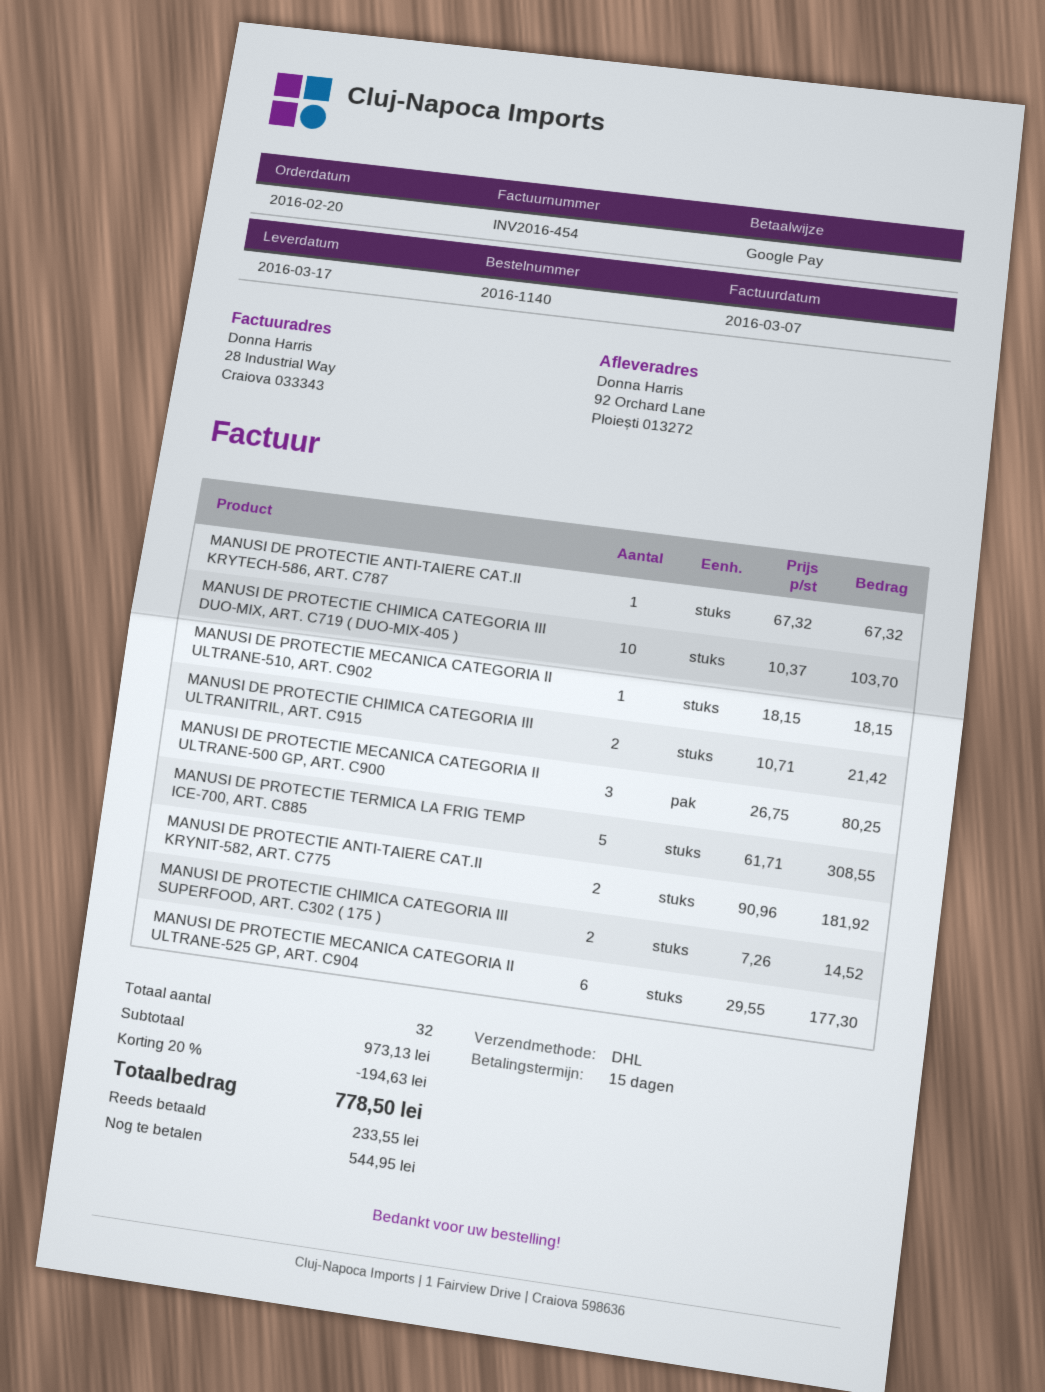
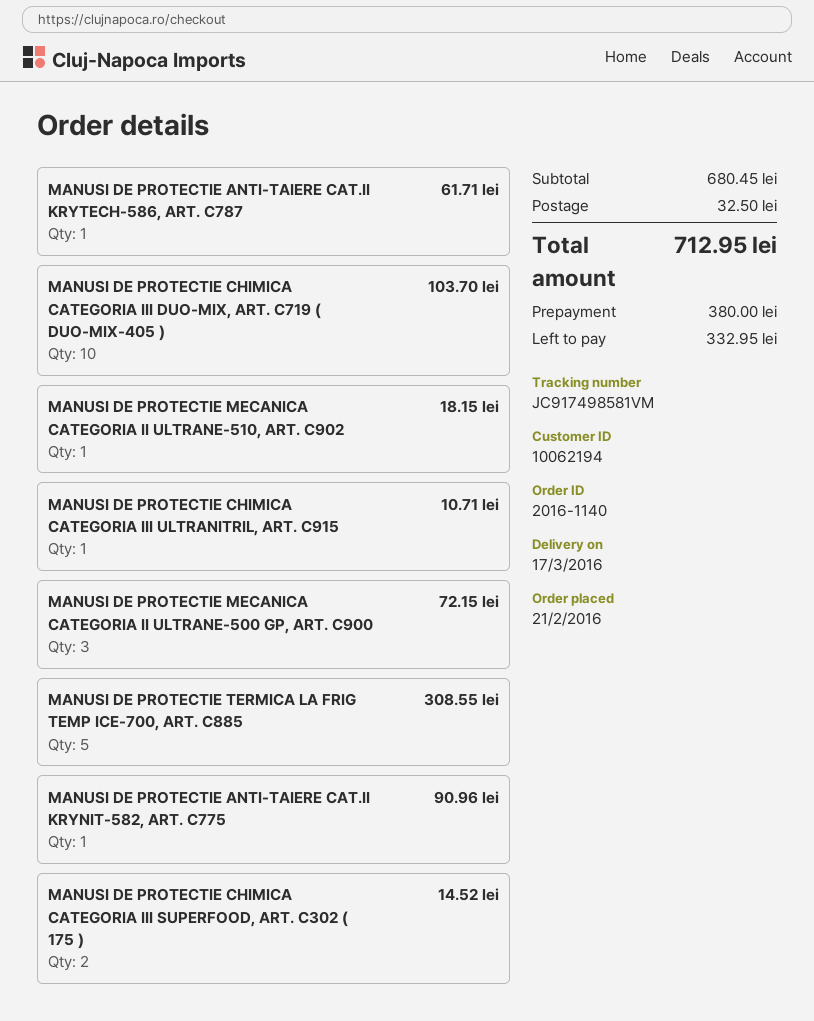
order date: 2016-02-20 -> 2016-02-21
MANUSI DE PROTECTIE ANTI-TAIERE CAT.II KRYTECH-586, ART. C787: 1 for 67.32 -> 1 for 61.71
MANUSI DE PROTECTIE CHIMICA CATEGORIA III ULTRANITRIL, ART. C915: 2 for 21.42 -> 1 for 10.71
MANUSI DE PROTECTIE MECANICA CATEGORIA II ULTRANE-500 GP, ART. C900: 3 for 80.25 -> 3 for 72.15
MANUSI DE PROTECTIE ANTI-TAIERE CAT.II KRYNIT-582, ART. C775: 2 for 181.92 -> 1 for 90.96
MANUSI DE PROTECTIE MECANICA CATEGORIA II ULTRANE-525 GP, ART. C904: 6 for 177.30 -> none
subtotal: 973.13 -> 680.45
discount: 20% = 194.63 -> none
shipping: none -> 32.50
total: 778.50 -> 712.95
deposit: 233.55 -> 380.00
balance: 544.95 -> 332.95

